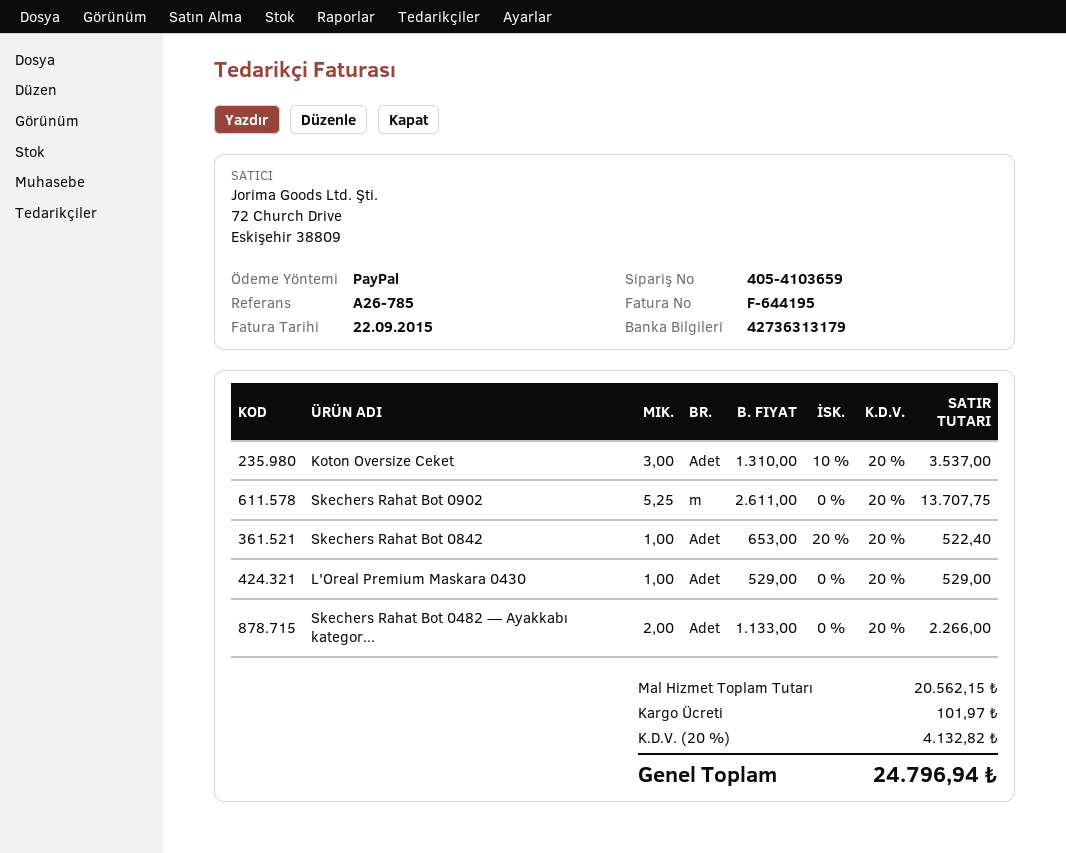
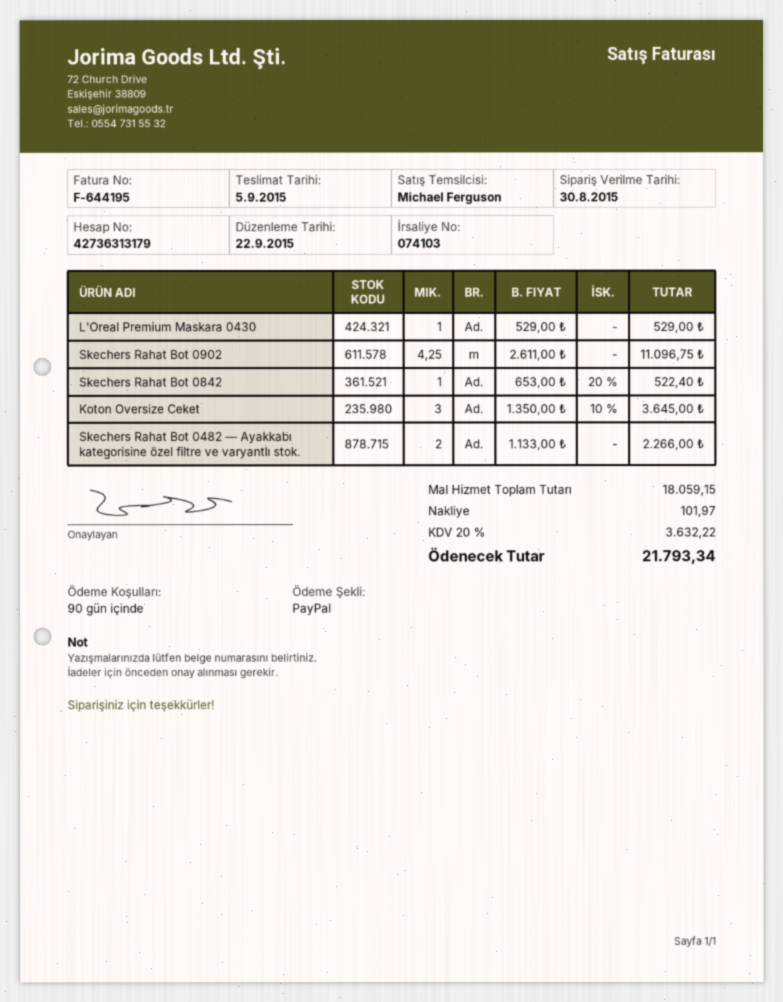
Koton Oversize Ceket: 3 x 1310.00 - 10% = 3537.00 -> 3 x 1350.00 - 10% = 3645.00
Skechers Rahat Bot 0902: 5.25 x 2611.00 = 13707.75 -> 4.25 x 2611.00 = 11096.75
subtotal: 20562.15 -> 18059.15
tax: 20% = 4132.82 -> 20% = 3632.22
total: 24796.94 -> 21793.34

